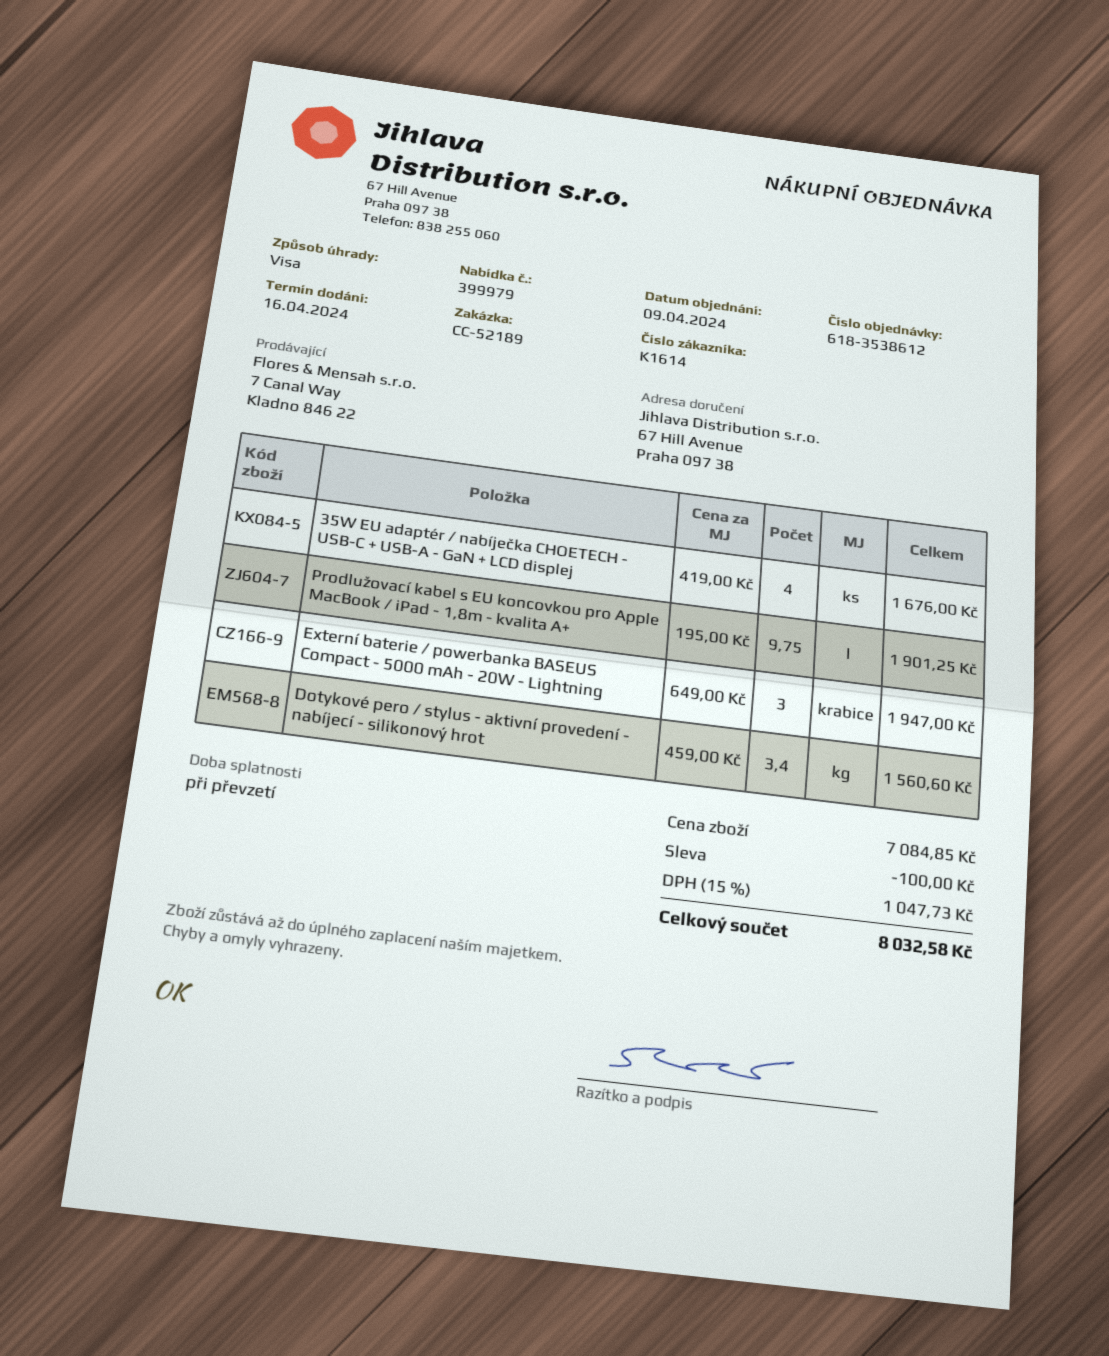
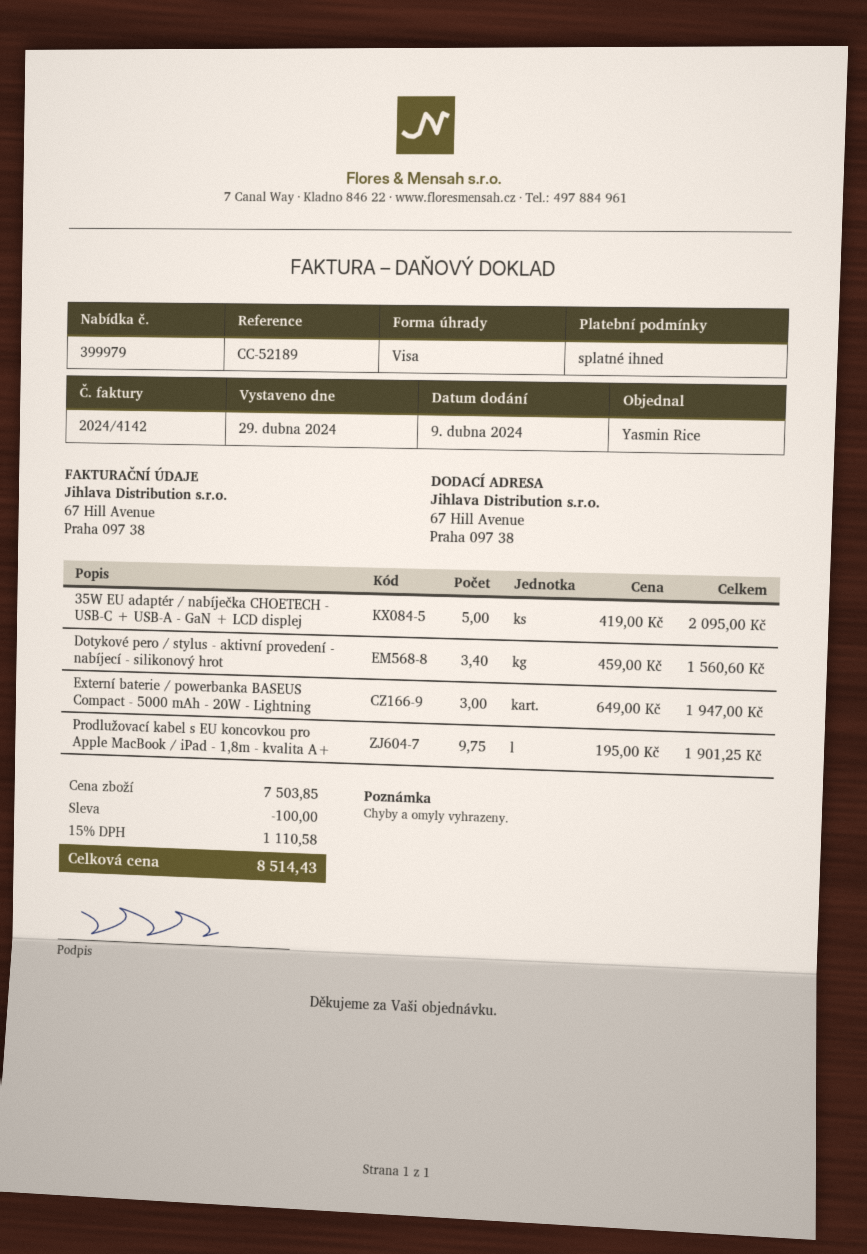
delivery date: 2024-04-16 -> 2024-04-09
35W EU adaptér / nabíječka CHOETECH - USB-C + USB-A - GaN + LCD displej: 4 x 419.00 = 1676.00 -> 5 x 419.00 = 2095.00
subtotal: 7084.85 -> 7503.85
tax: 15% = 1047.73 -> 15% = 1110.58
total: 8032.58 -> 8514.43

